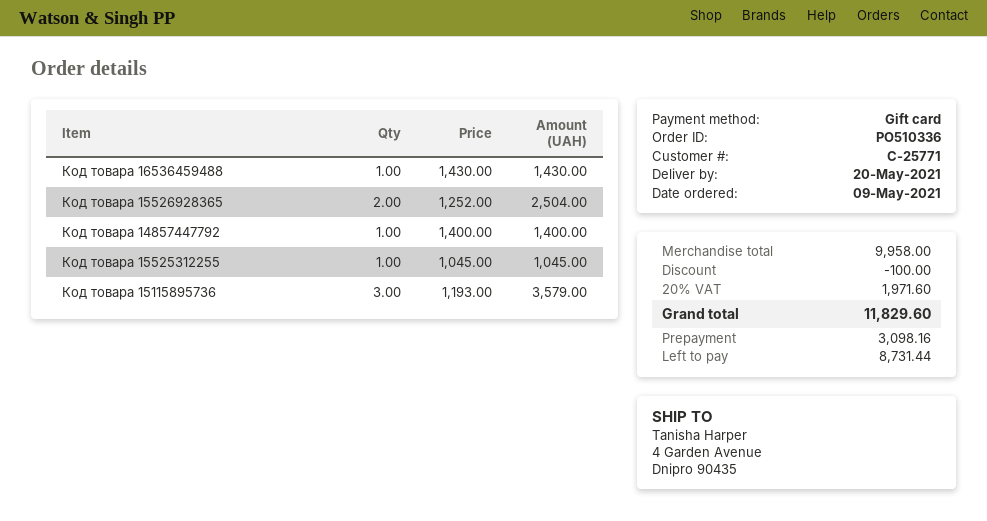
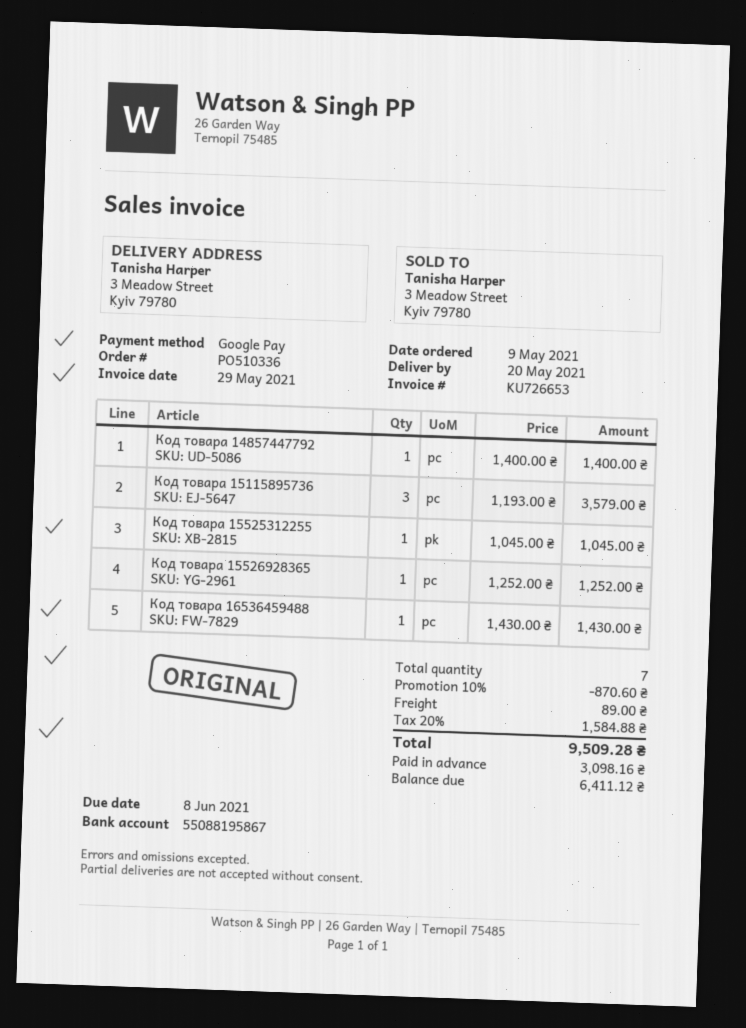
payment method: gift card -> Google Pay
ship to: 4 Garden Avenue, Dnipro 90435 -> 3 Meadow Street, Kyiv 79780
Код товара 15526928365: 2 x 1252.00 = 2504.00 -> 1 x 1252.00 = 1252.00
discount: 100.00 -> 870.60
shipping: none -> 89.00
tax: 20% = 1971.60 -> 20% = 1584.88
total: 11829.60 -> 9509.28
balance: 8731.44 -> 6411.12

